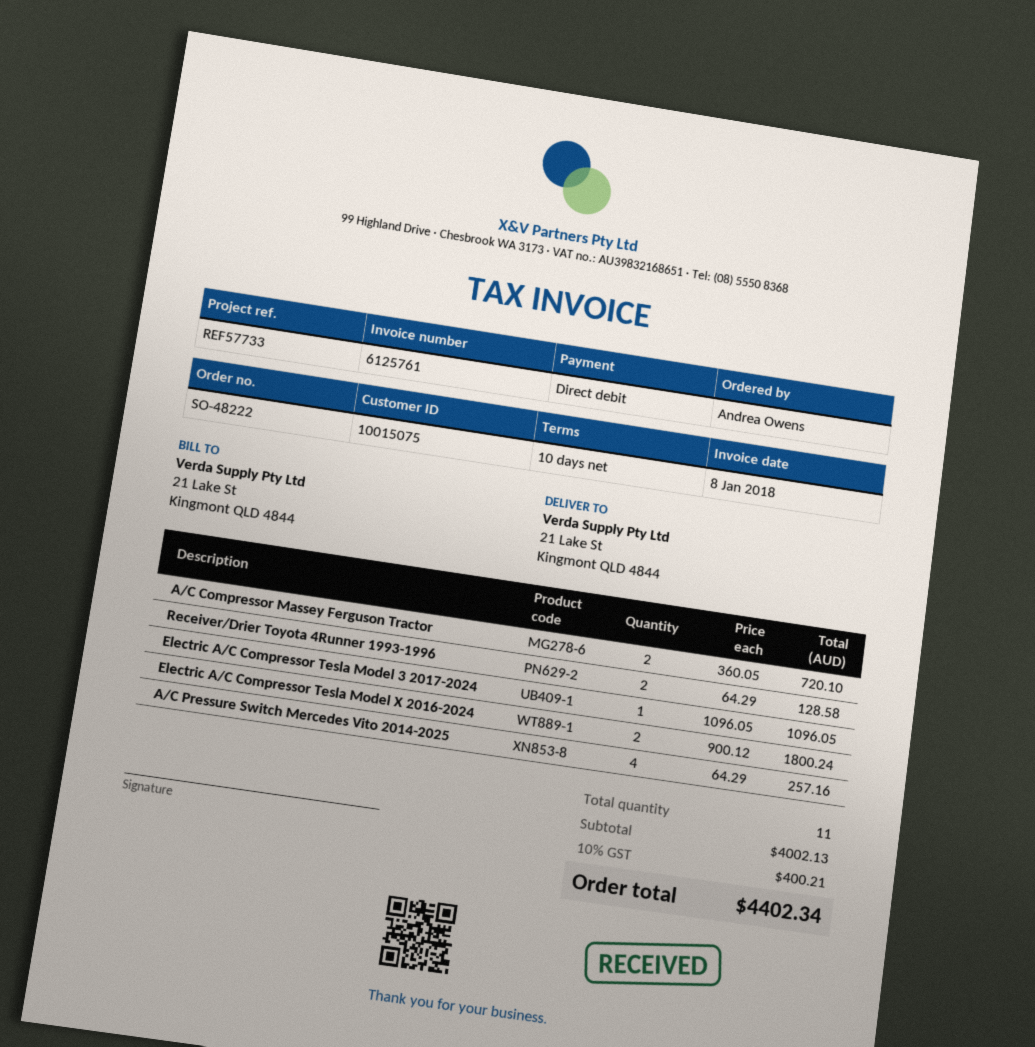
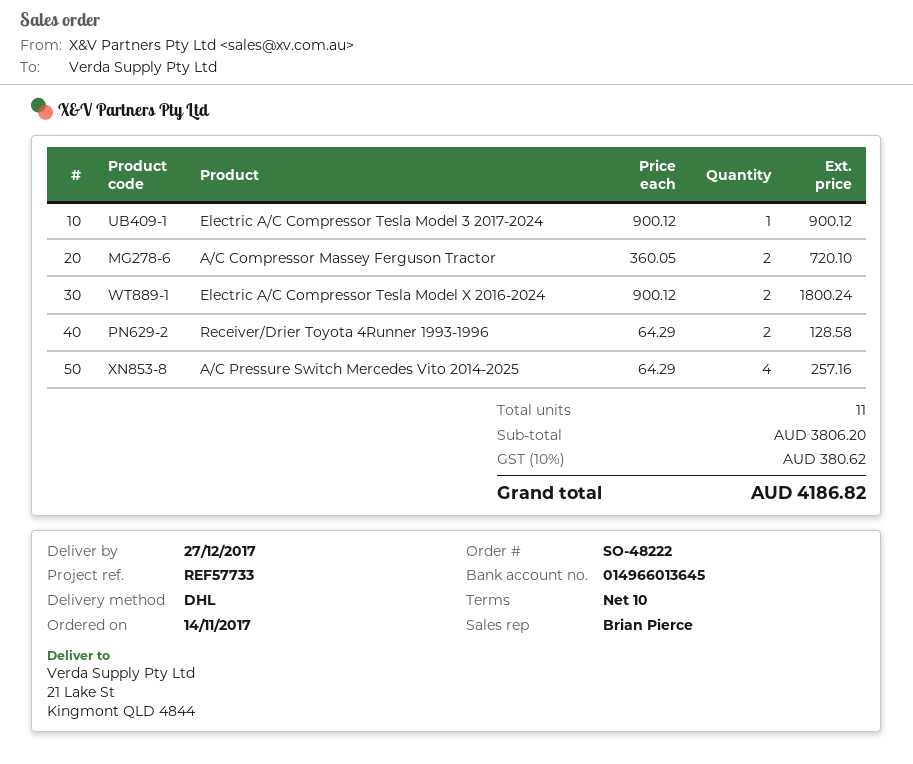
Electric A/C Compressor Tesla Model 3 2017-2024: 1 x 1096.05 = 1096.05 -> 1 x 900.12 = 900.12
subtotal: 4002.13 -> 3806.20
tax: 10% = 400.21 -> 10% = 380.62
total: 4402.34 -> 4186.82

